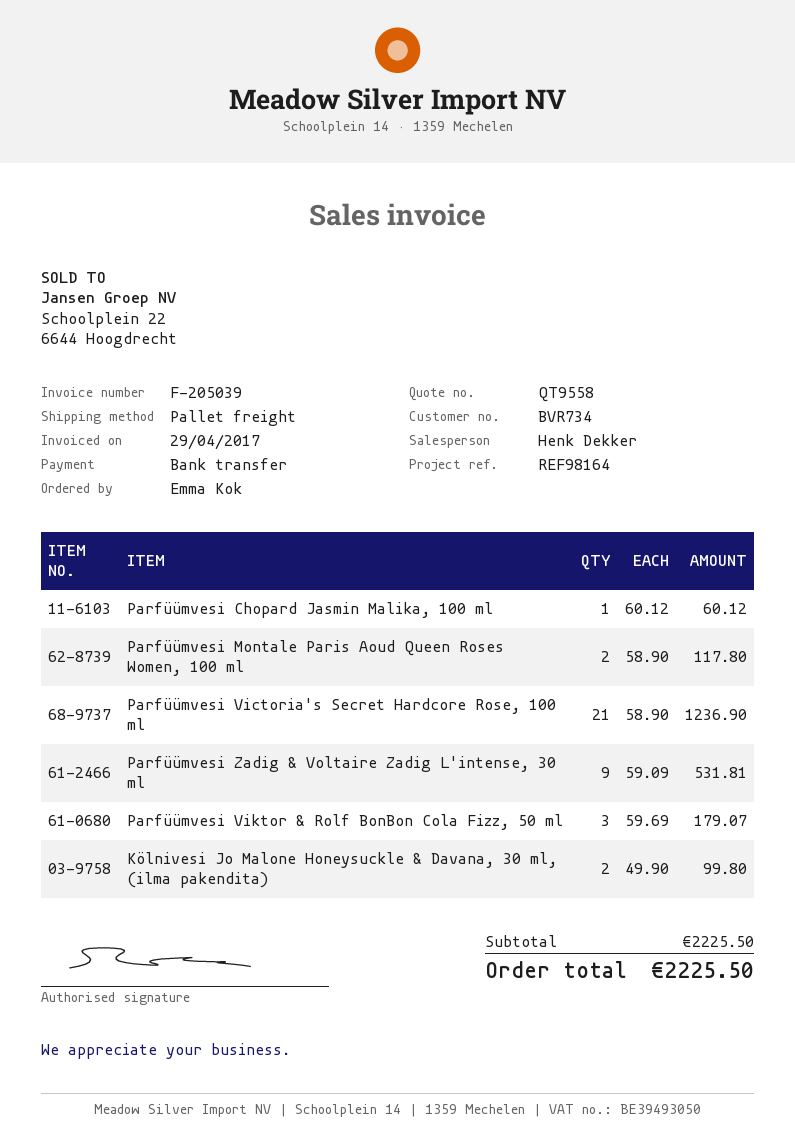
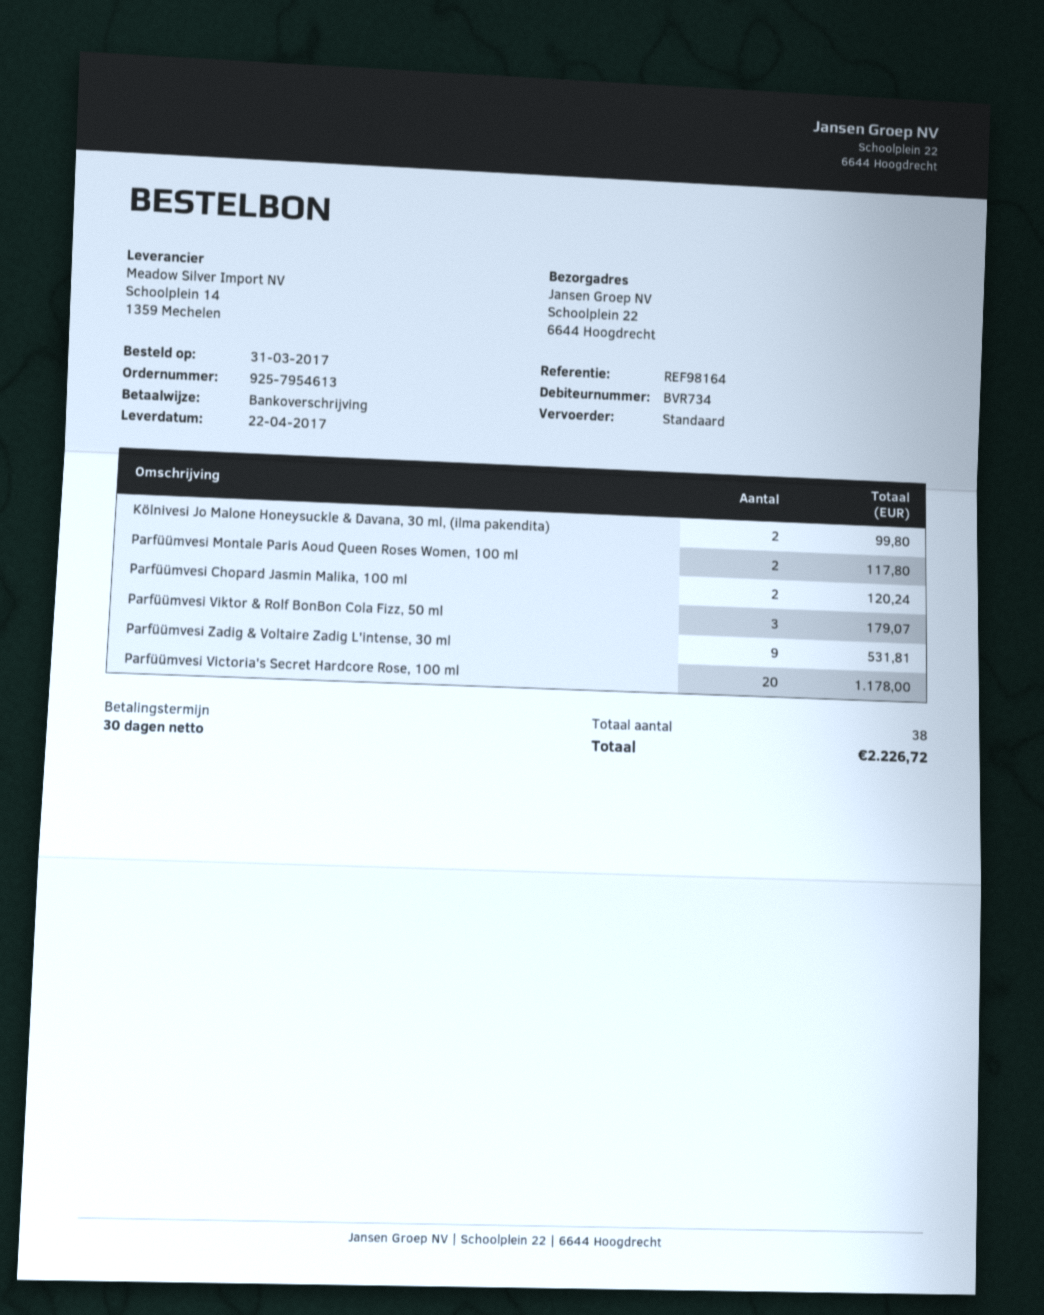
shipping method: pallet freight -> standard
Parfüümvesi Chopard Jasmin Malika, 100 ml: 1 for 60.12 -> 2 for 120.24
Parfüümvesi Victoria's Secret Hardcore Rose, 100 ml: 21 for 1236.90 -> 20 for 1178.00
total: 2225.50 -> 2226.72

